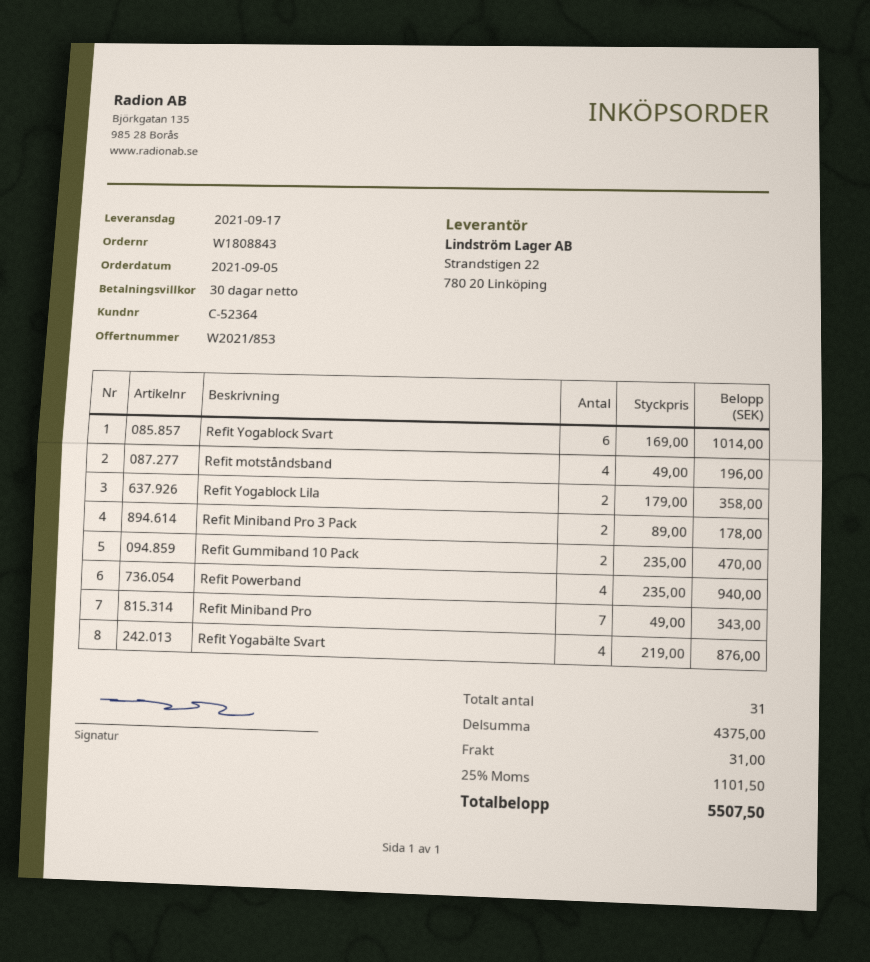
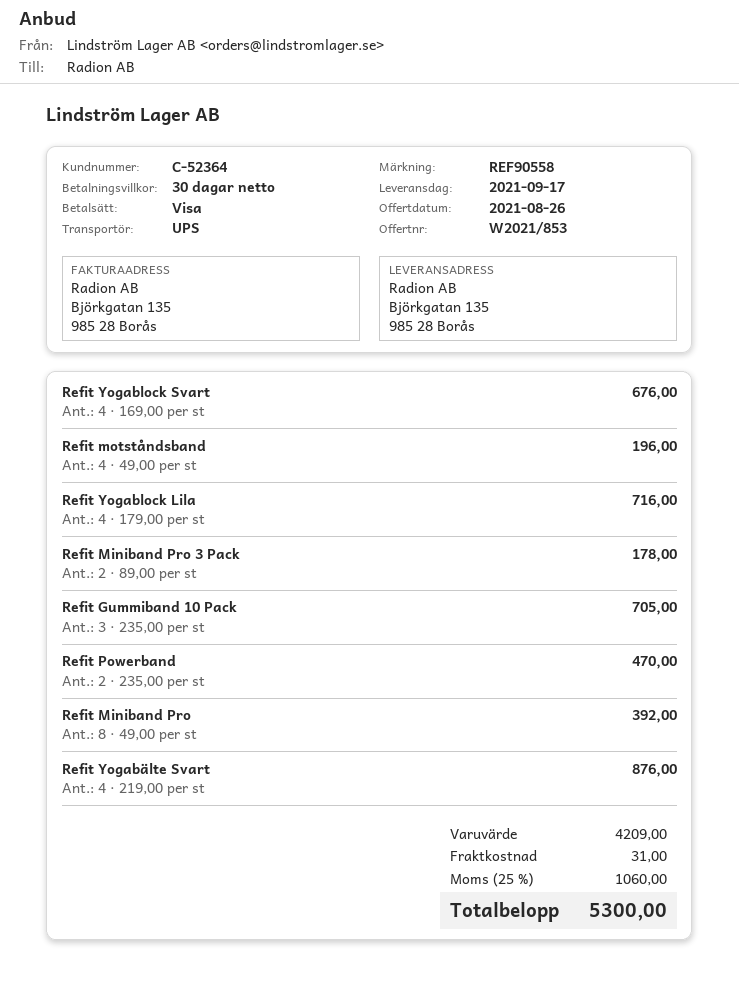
Refit Yogablock Svart: 6 x 169.00 = 1014.00 -> 4 x 169.00 = 676.00
Refit Yogablock Lila: 2 x 179.00 = 358.00 -> 4 x 179.00 = 716.00
Refit Gummiband 10 Pack: 2 x 235.00 = 470.00 -> 3 x 235.00 = 705.00
Refit Powerband: 4 x 235.00 = 940.00 -> 2 x 235.00 = 470.00
Refit Miniband Pro: 7 x 49.00 = 343.00 -> 8 x 49.00 = 392.00
subtotal: 4375.00 -> 4209.00
tax: 25% = 1101.50 -> 25% = 1060.00
total: 5507.50 -> 5300.00

